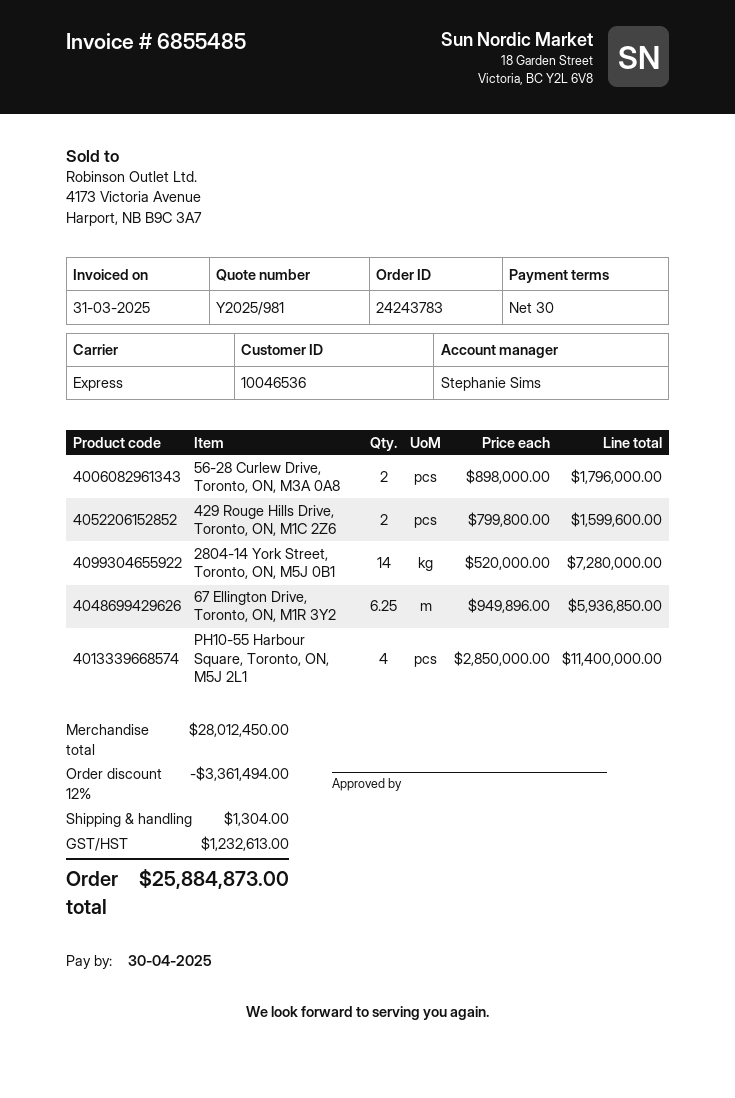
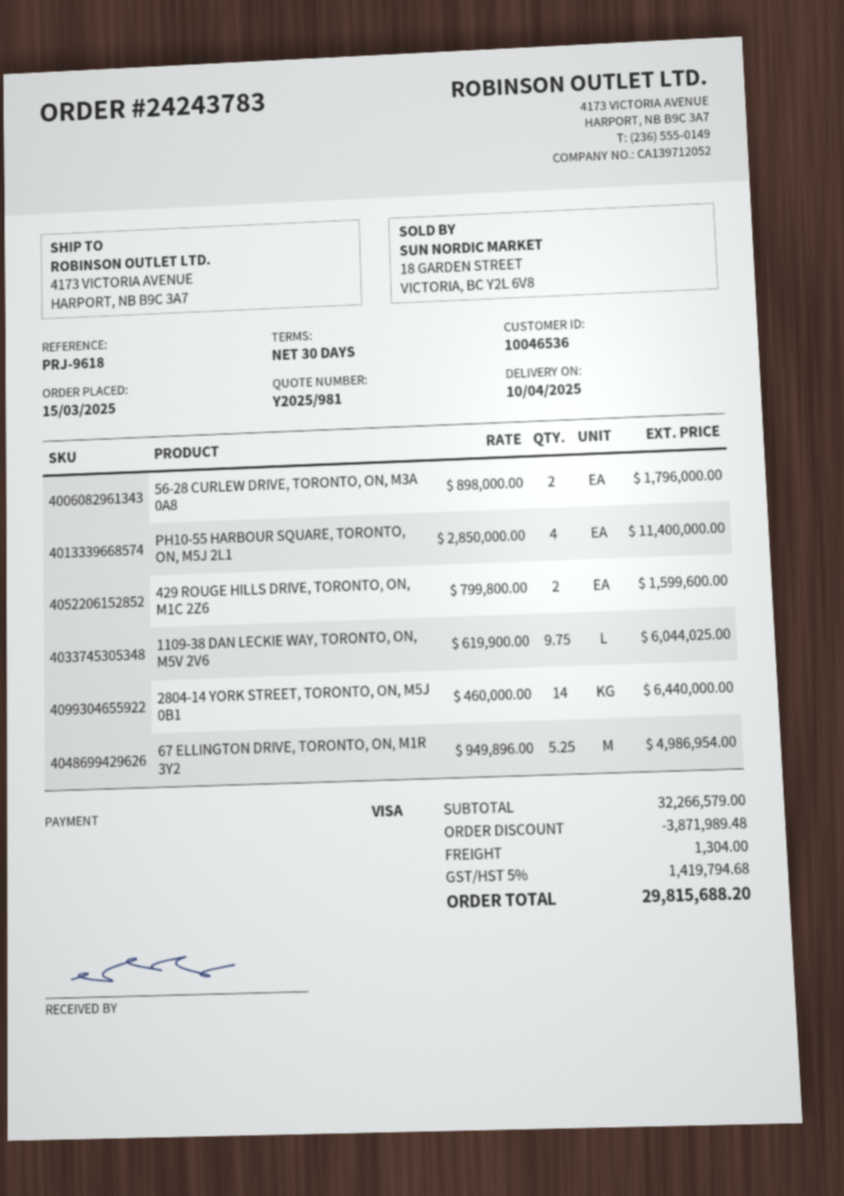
2804-14 York Street, Toronto, ON, M5J 0B1: 14 x 520000.00 = 7280000.00 -> 14 x 460000.00 = 6440000.00
67 Ellington Drive, Toronto, ON, M1R 3Y2: 6.25 x 949896.00 = 5936850.00 -> 5.25 x 949896.00 = 4986954.00
1109-38 DAN LECKIE WAY, TORONTO, ON, M5V 2V6: none -> 9.75 x 619900.00 = 6044025.00
subtotal: 28012450.00 -> 32266579.00
discount: 3361494.00 -> 3871989.48
tax: 1232613.00 -> 1419794.68
total: 25884873.00 -> 29815688.20

